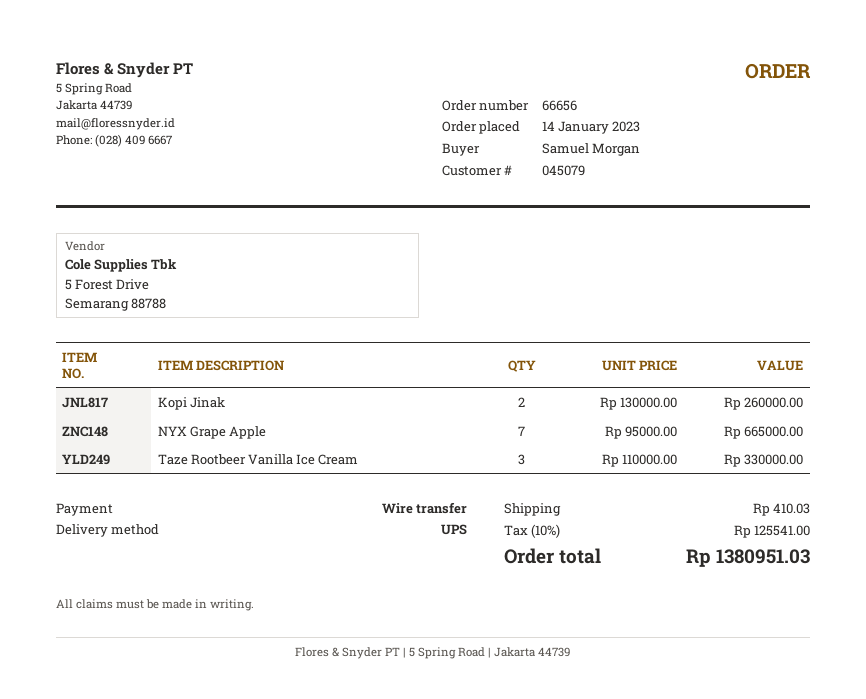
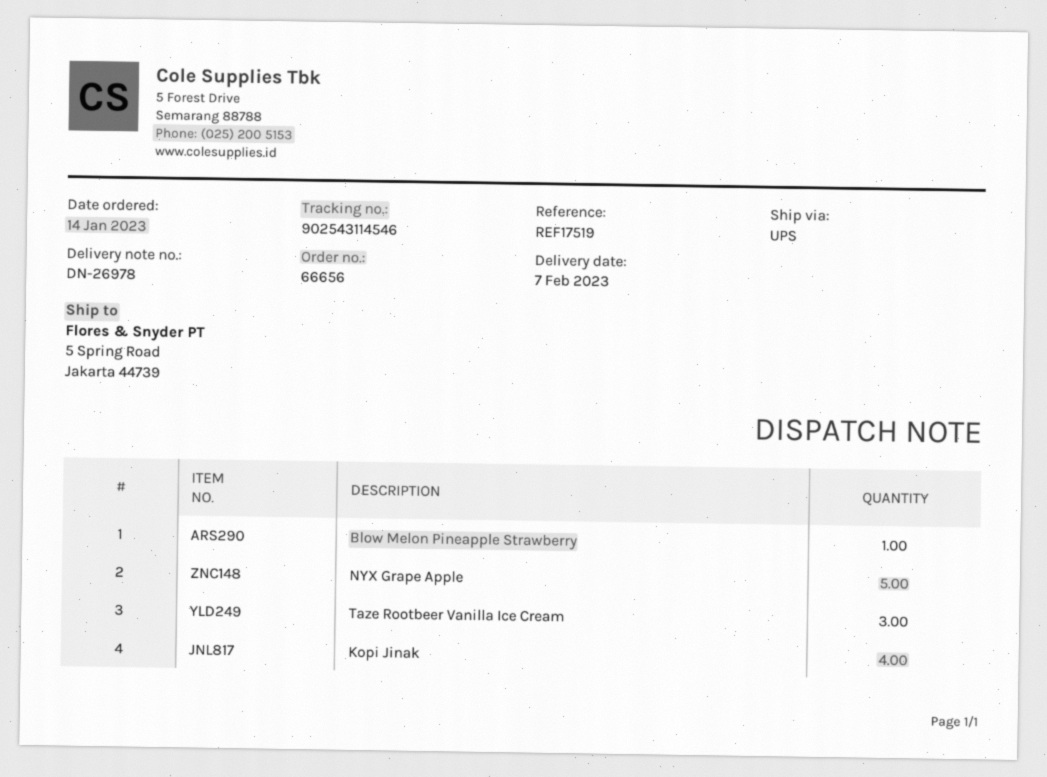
Kopi Jinak: 2 -> 4
NYX Grape Apple: 7 -> 5
Blow Melon Pineapple Strawberry: none -> 1

